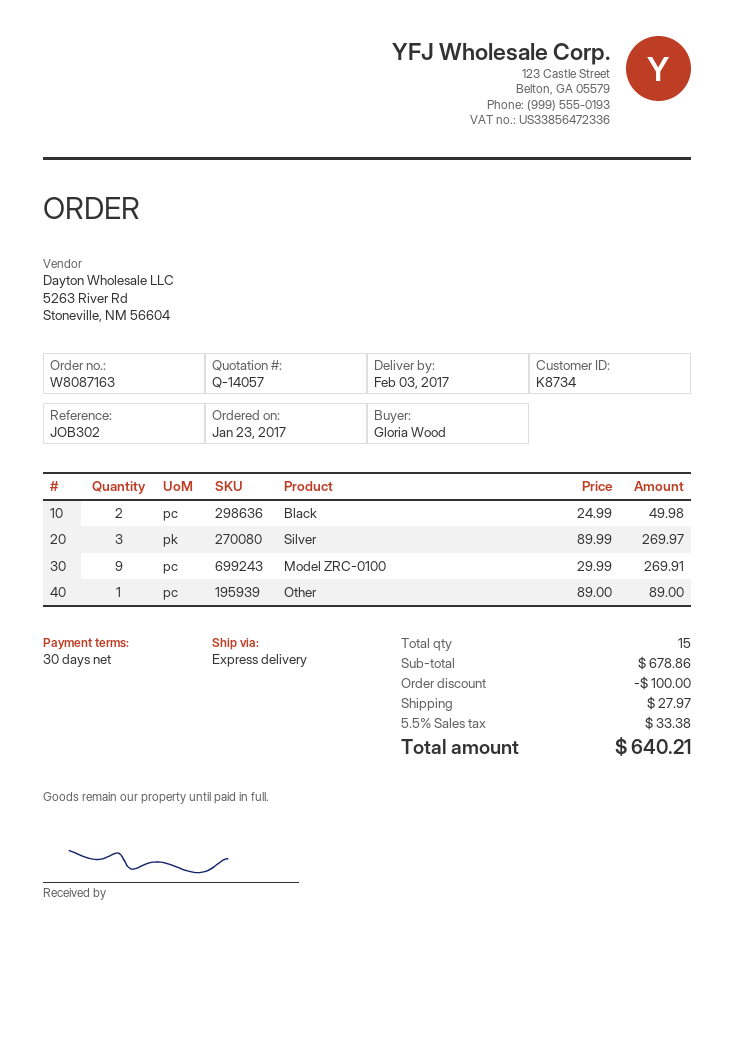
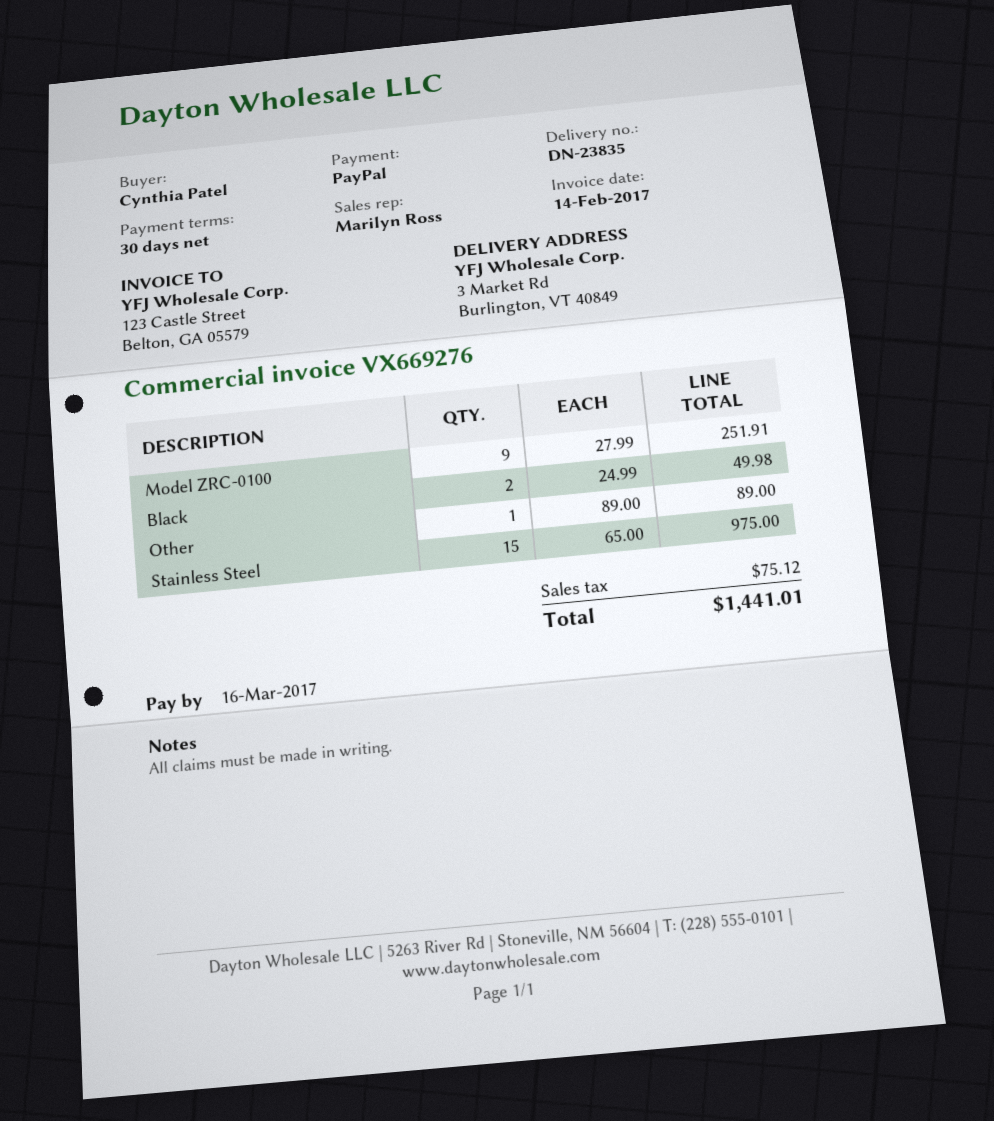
ordered by: Gloria Wood -> Cynthia Patel
Silver: 3 x 89.99 = 269.97 -> none
Model ZRC-0100: 9 x 29.99 = 269.91 -> 9 x 27.99 = 251.91
Stainless Steel: none -> 15 x 65.00 = 975.00
discount: 100.00 -> none
shipping: 27.97 -> none
tax: 33.38 -> 75.12
total: 640.21 -> 1441.01

